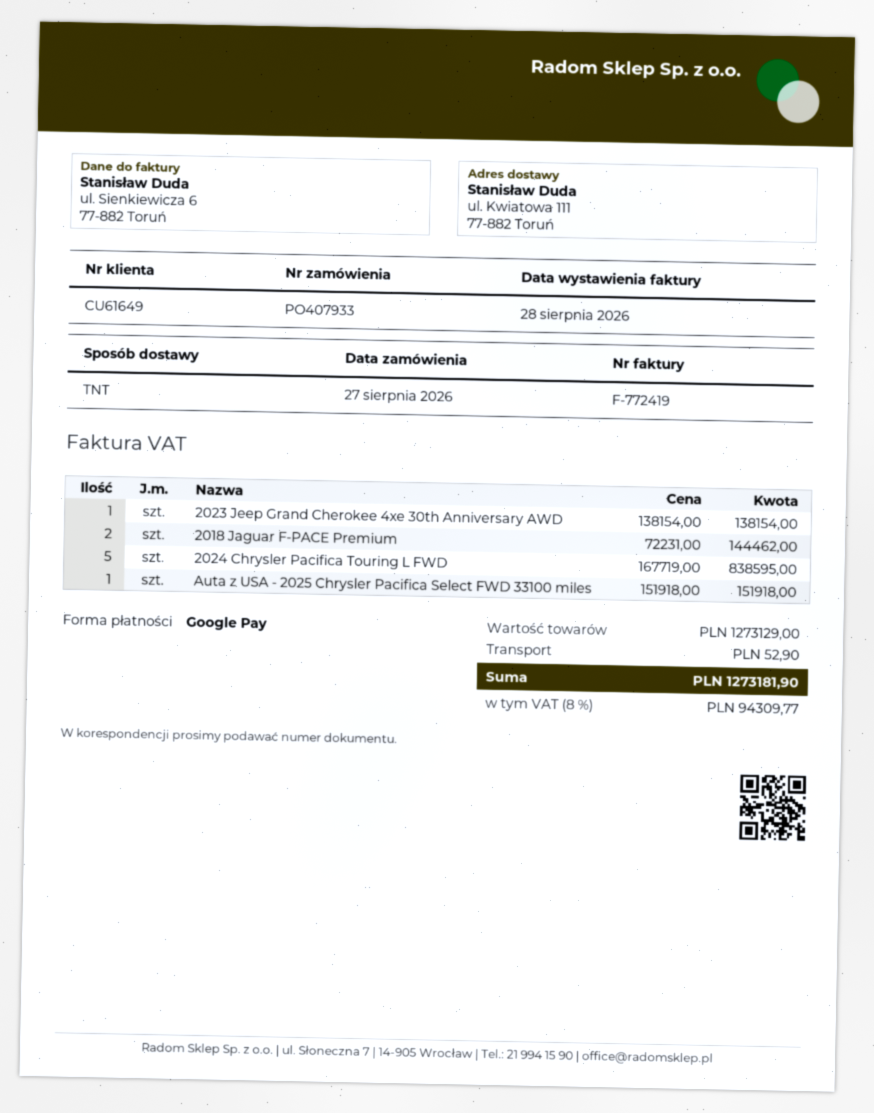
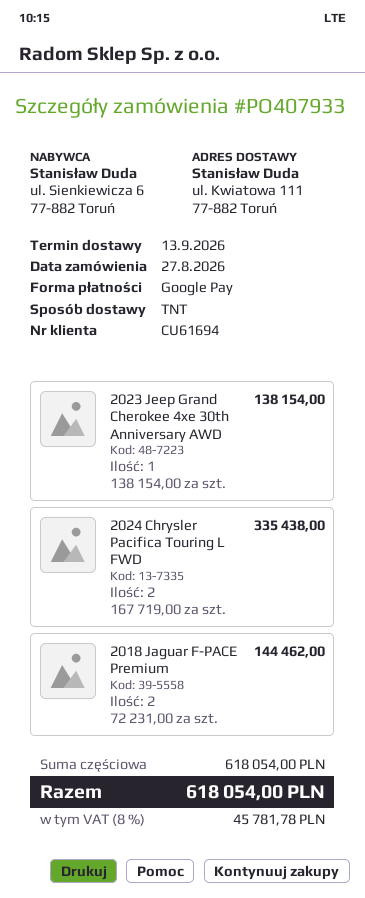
customer number: CU61649 -> CU61694
2024 Chrysler Pacifica Touring L FWD: 5 x 167719.00 = 838595.00 -> 2 x 167719.00 = 335438.00
Auta z USA - 2025 Chrysler Pacifica Select FWD 33100 miles: 1 x 151918.00 = 151918.00 -> none
subtotal: 1273129.00 -> 618054.00
shipping: 52.90 -> none
tax: 8% = 94309.77 -> 8% = 45781.78
total: 1273181.90 -> 618054.00

